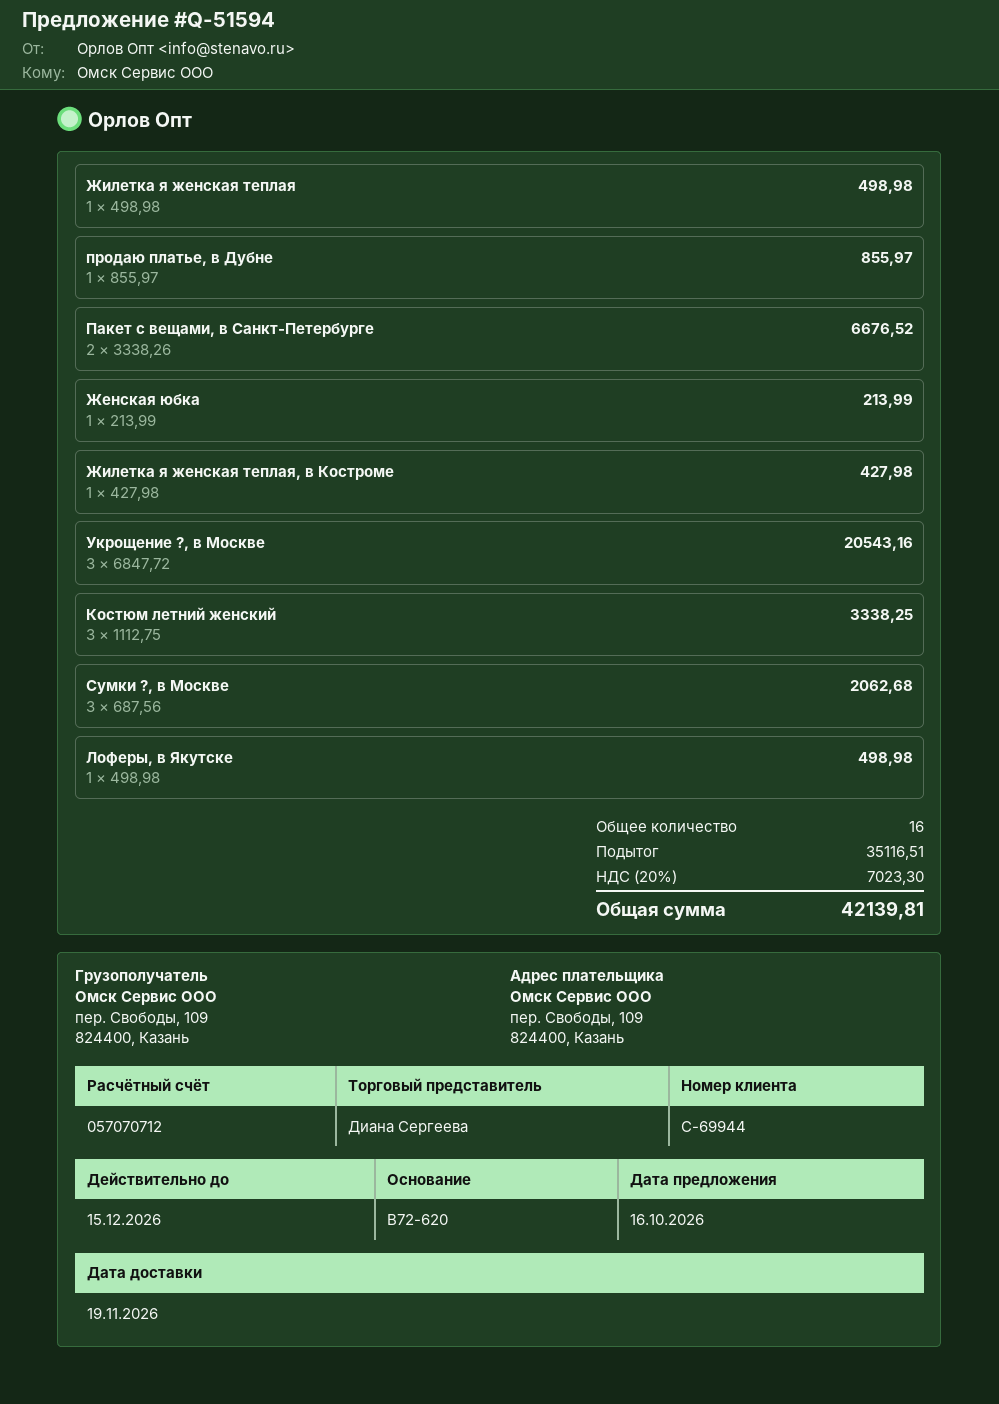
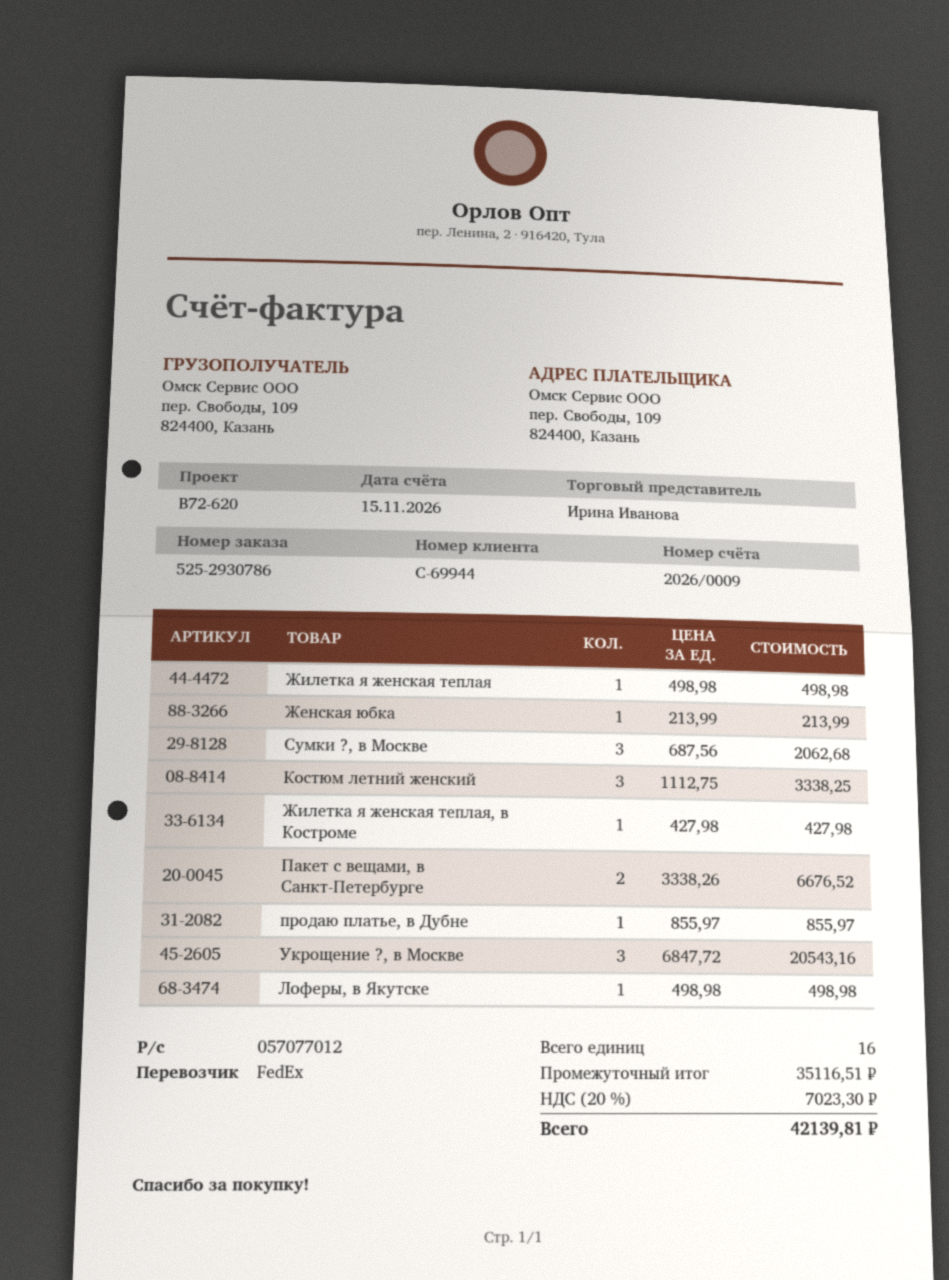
sales rep: Диана Сергеева -> Ирина Иванова
bank account: 057070712 -> 057077012

